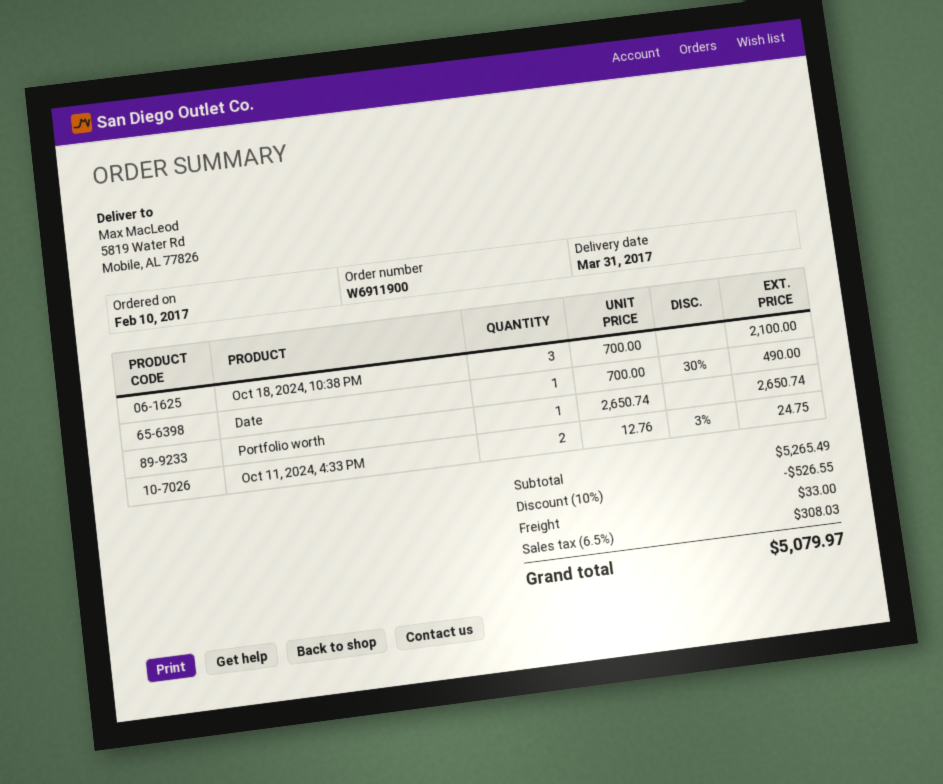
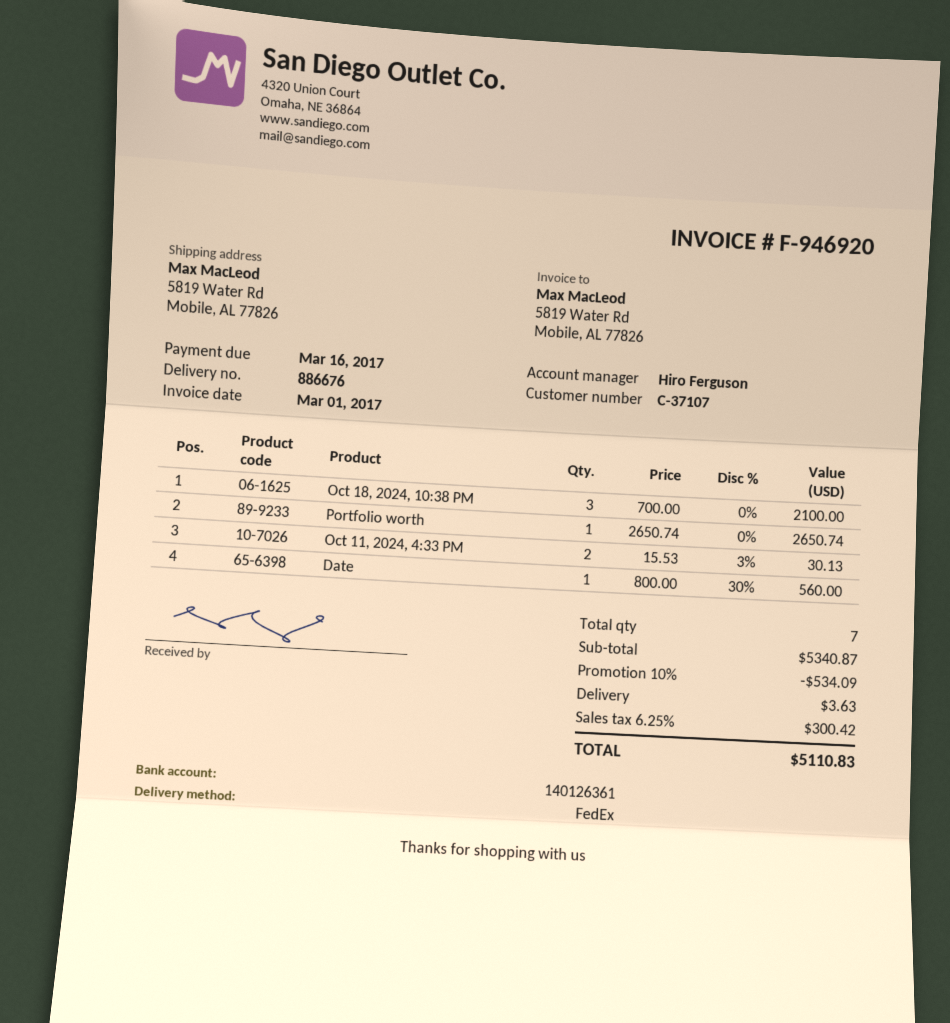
Date: 1 x 700.00 - 30% = 490.00 -> 1 x 800.00 - 30% = 560.00
Oct 11, 2024, 4:33 PM: 2 x 12.76 - 3% = 24.75 -> 2 x 15.53 - 3% = 30.13
subtotal: 5265.49 -> 5340.87
discount: 10% = 526.55 -> 10% = 534.09
shipping: 33.00 -> 3.63
tax: 6.5% = 308.03 -> 6.25% = 300.42
total: 5079.97 -> 5110.83

